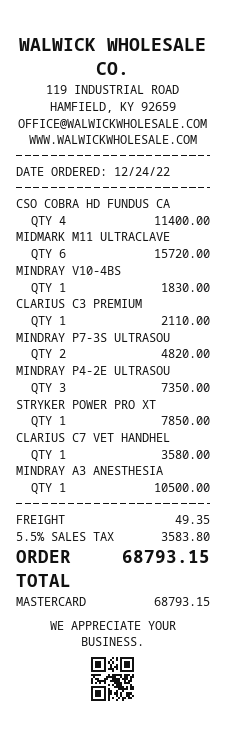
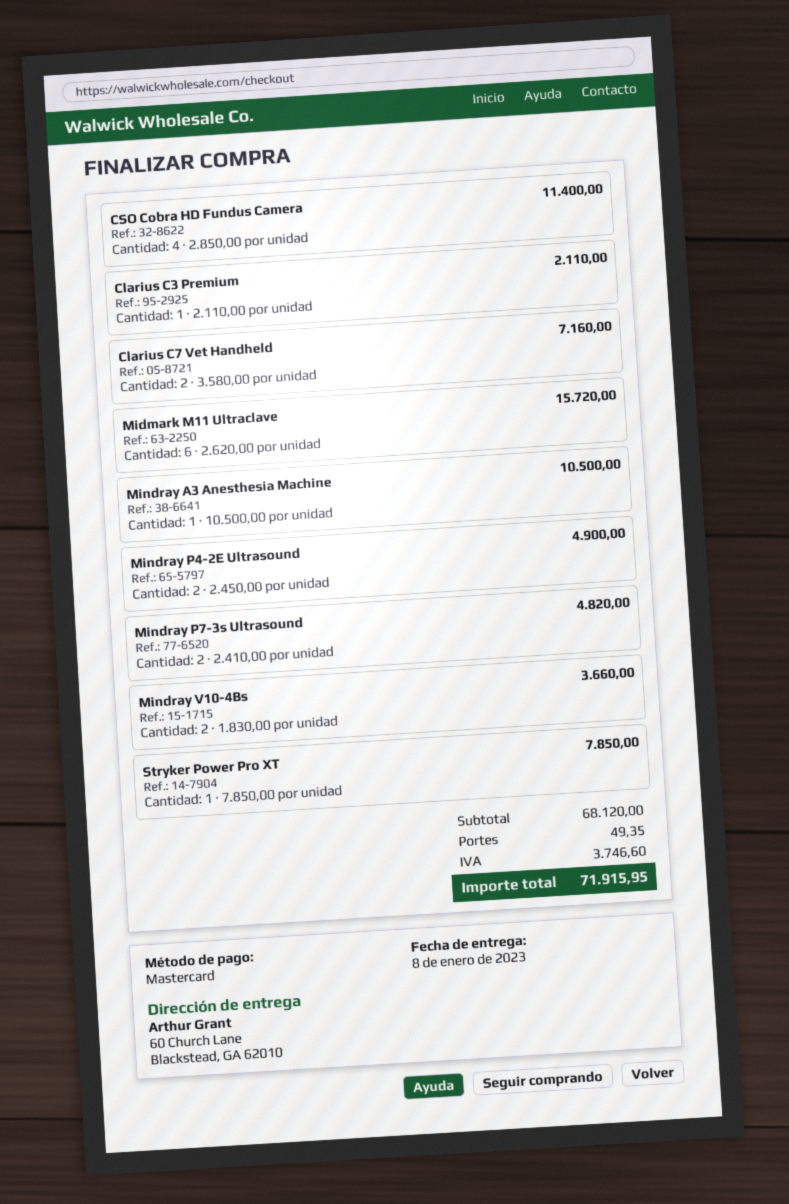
MINDRAY V10-4BS: 1 for 1830.00 -> 2 for 3660.00
MINDRAY P4-2E ULTRASOU: 3 for 7350.00 -> 2 for 4900.00
CLARIUS C7 VET HANDHEL: 1 for 3580.00 -> 2 for 7160.00
tax: 3583.80 -> 3746.60
total: 68793.15 -> 71915.95

